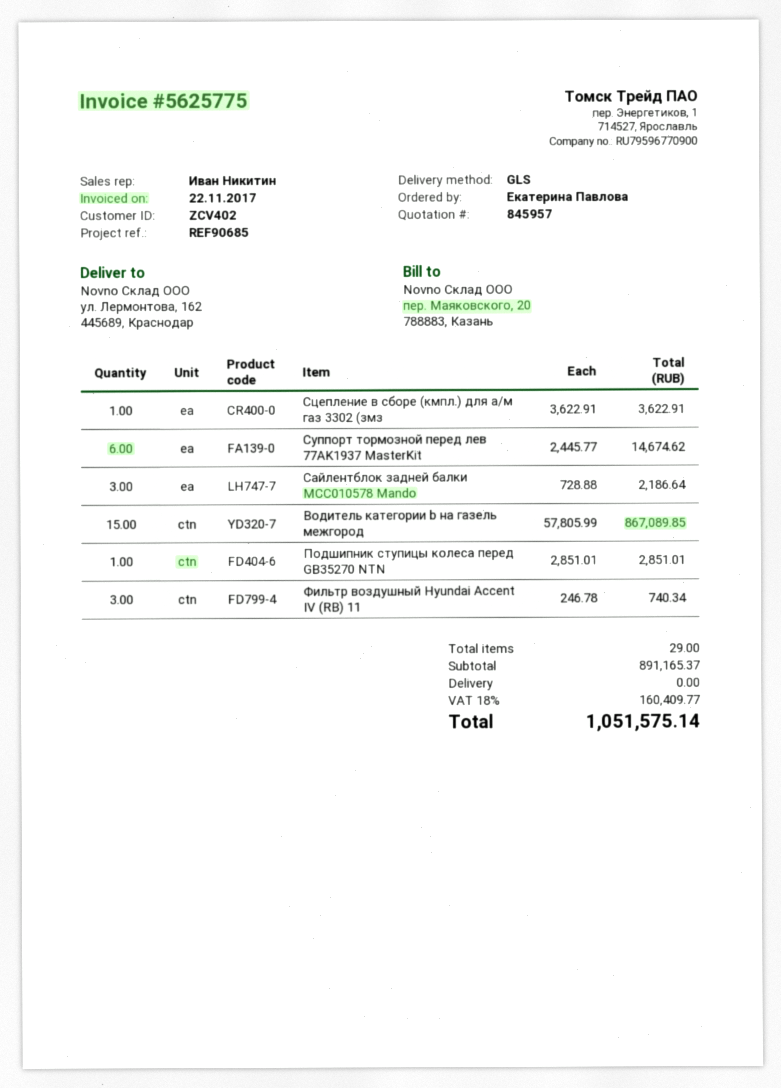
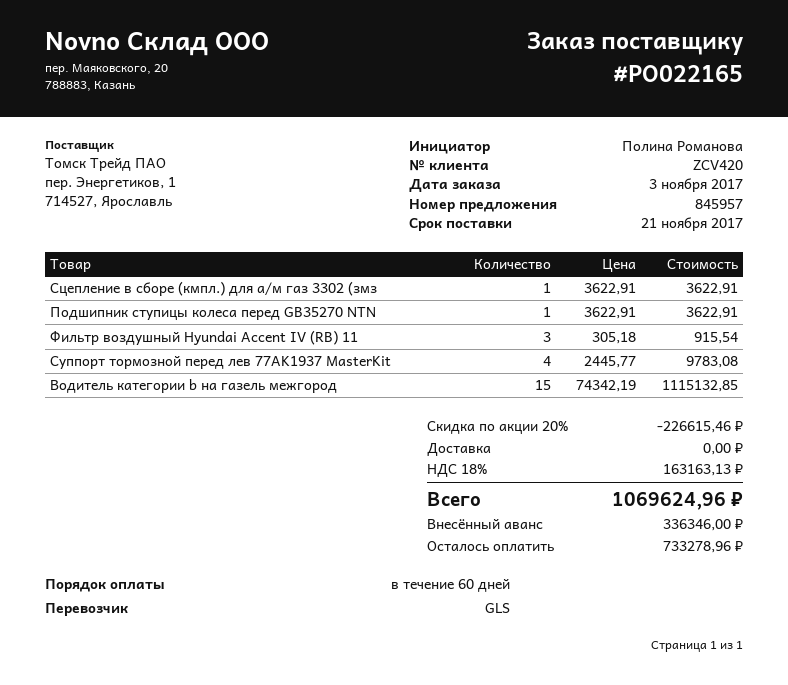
customer number: ZCV402 -> ZCV420
ordered by: Екатерина Павлова -> Полина Романова
Суппорт тормозной перед лев 77AK1937 MasterKit: 6 x 2445.77 = 14674.62 -> 4 x 2445.77 = 9783.08
Сайлентблок задней балки MCC010578 Mando: 3 x 728.88 = 2186.64 -> none
Водитель категории b на газель межгород: 15 x 57805.99 = 867089.85 -> 15 x 74342.19 = 1115132.85
Подшипник ступицы колеса перед GB35270 NTN: 1 x 2851.01 = 2851.01 -> 1 x 3622.91 = 3622.91
Фильтр воздушный Hyundai Accent IV (RB) 11: 3 x 246.78 = 740.34 -> 3 x 305.18 = 915.54
discount: none -> 20% = 226615.46
tax: 18% = 160409.77 -> 18% = 163163.13
total: 1051575.14 -> 1069624.96

